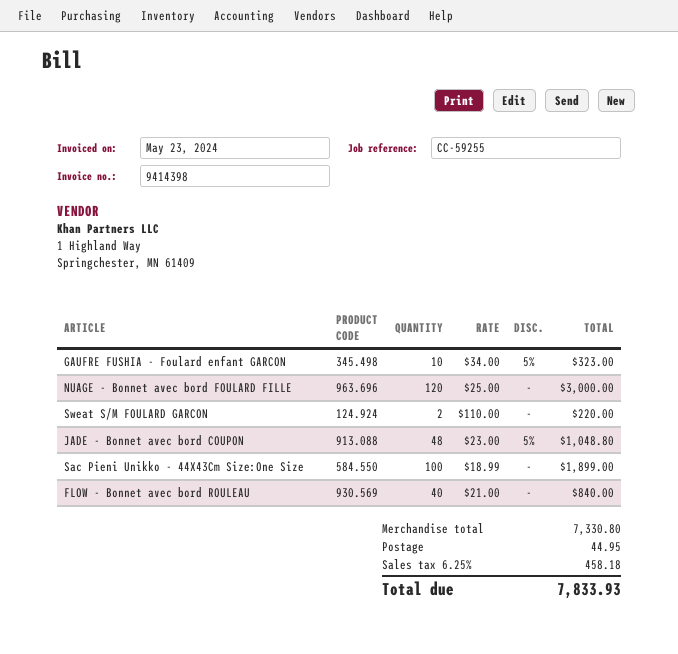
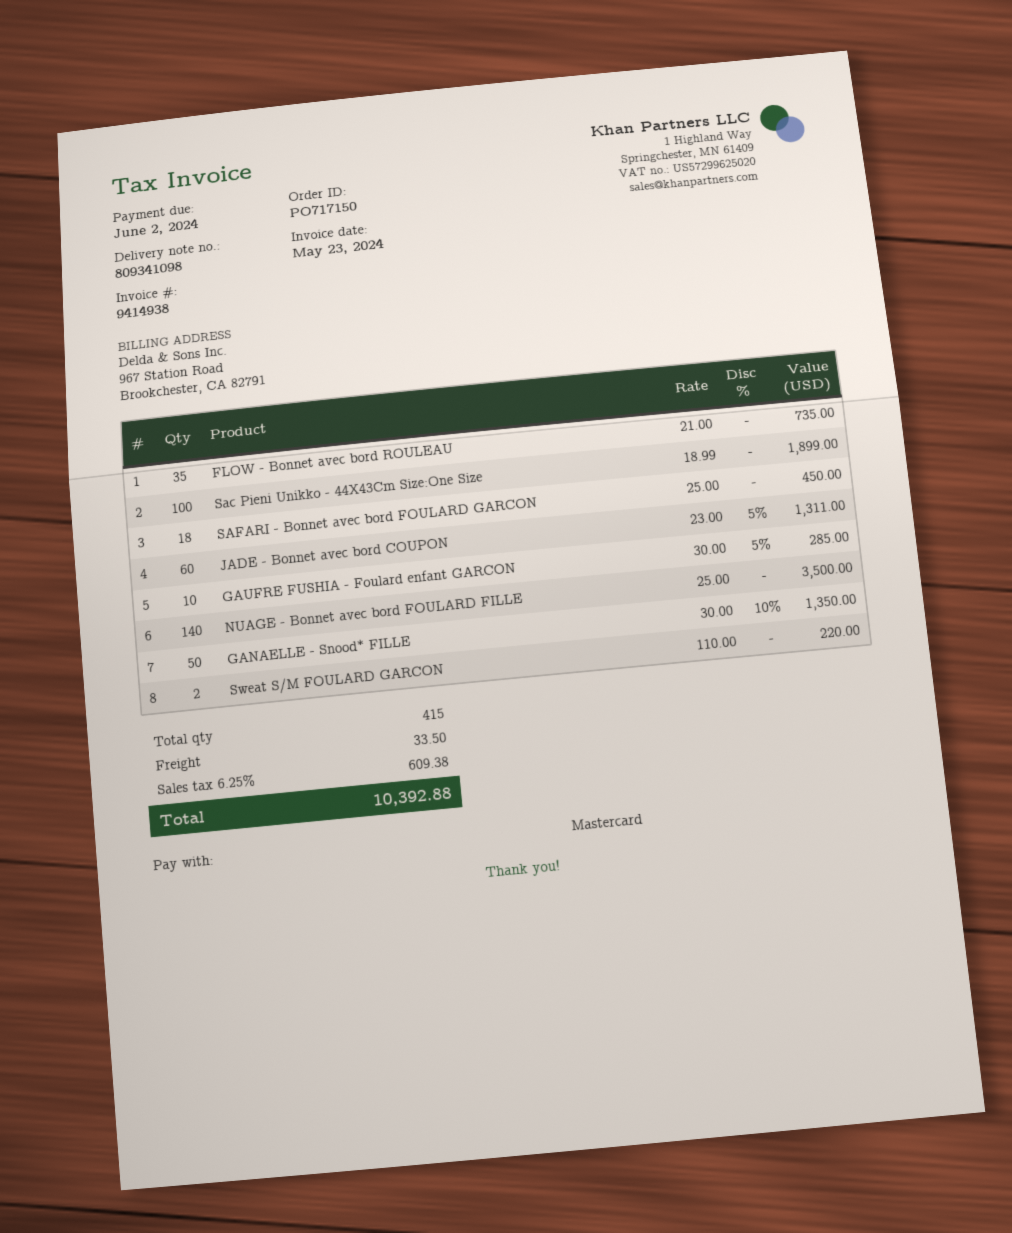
invoice number: 9414398 -> 9414938
GAUFRE FUSHIA - Foulard enfant GARCON: 10 x 34.00 - 5% = 323.00 -> 10 x 30.00 - 5% = 285.00
NUAGE - Bonnet avec bord FOULARD FILLE: 120 x 25.00 = 3000.00 -> 140 x 25.00 = 3500.00
JADE - Bonnet avec bord COUPON: 48 x 23.00 - 5% = 1048.80 -> 60 x 23.00 - 5% = 1311.00
FLOW - Bonnet avec bord ROULEAU: 40 x 21.00 = 840.00 -> 35 x 21.00 = 735.00
SAFARI - Bonnet avec bord FOULARD GARCON: none -> 18 x 25.00 = 450.00
GANAELLE - Snood* FILLE: none -> 50 x 30.00 - 10% = 1350.00
shipping: 44.95 -> 33.50
tax: 6.25% = 458.18 -> 6.25% = 609.38
total: 7833.93 -> 10392.88

